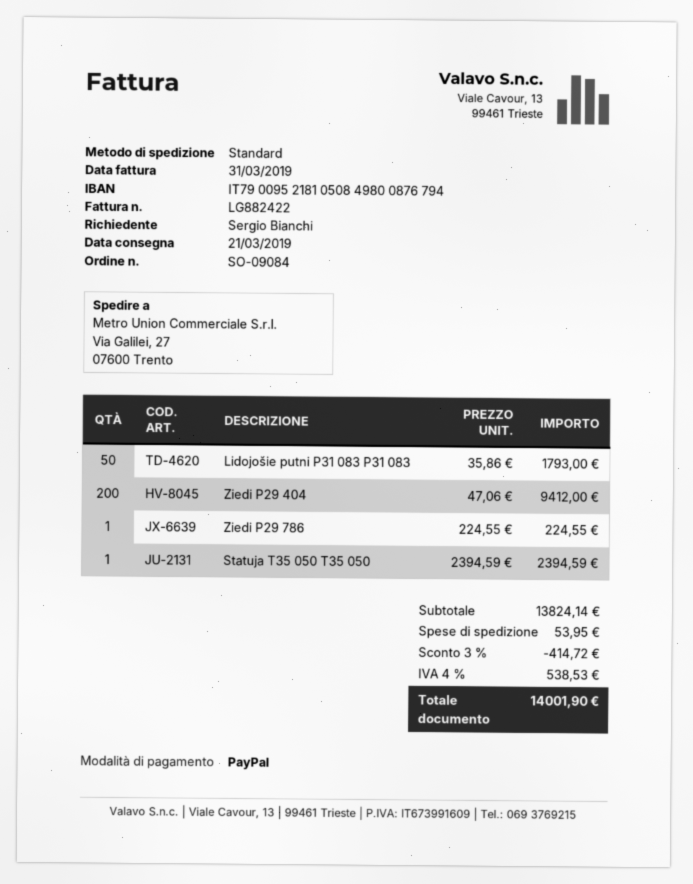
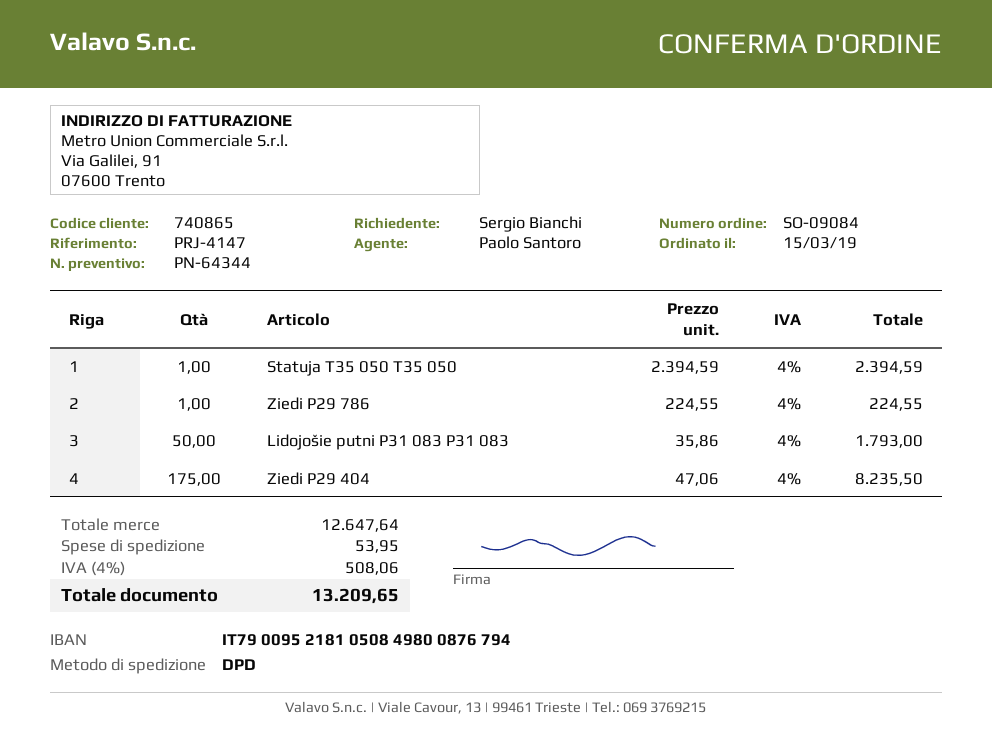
shipping method: standard -> DPD
Ziedi P29 404: 200 x 47.06 = 9412.00 -> 175 x 47.06 = 8235.50
subtotal: 13824.14 -> 12647.64
discount: 3% = 414.72 -> none
tax: 4% = 538.53 -> 4% = 508.06
total: 14001.90 -> 13209.65

